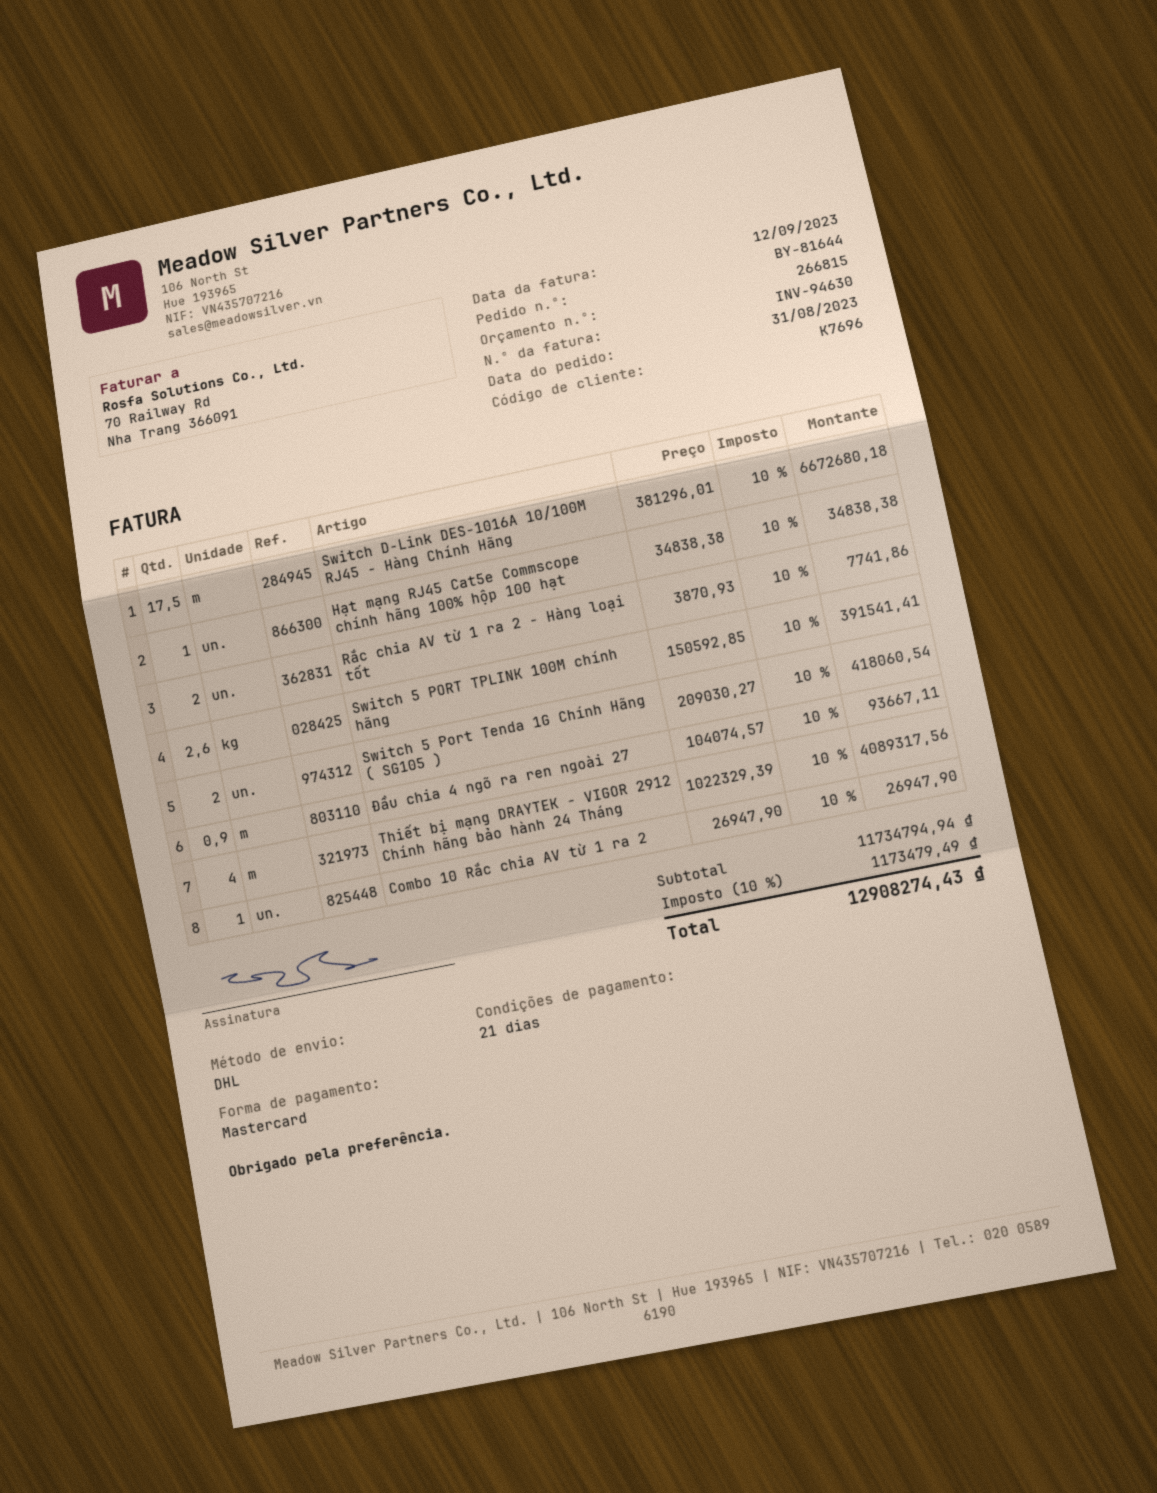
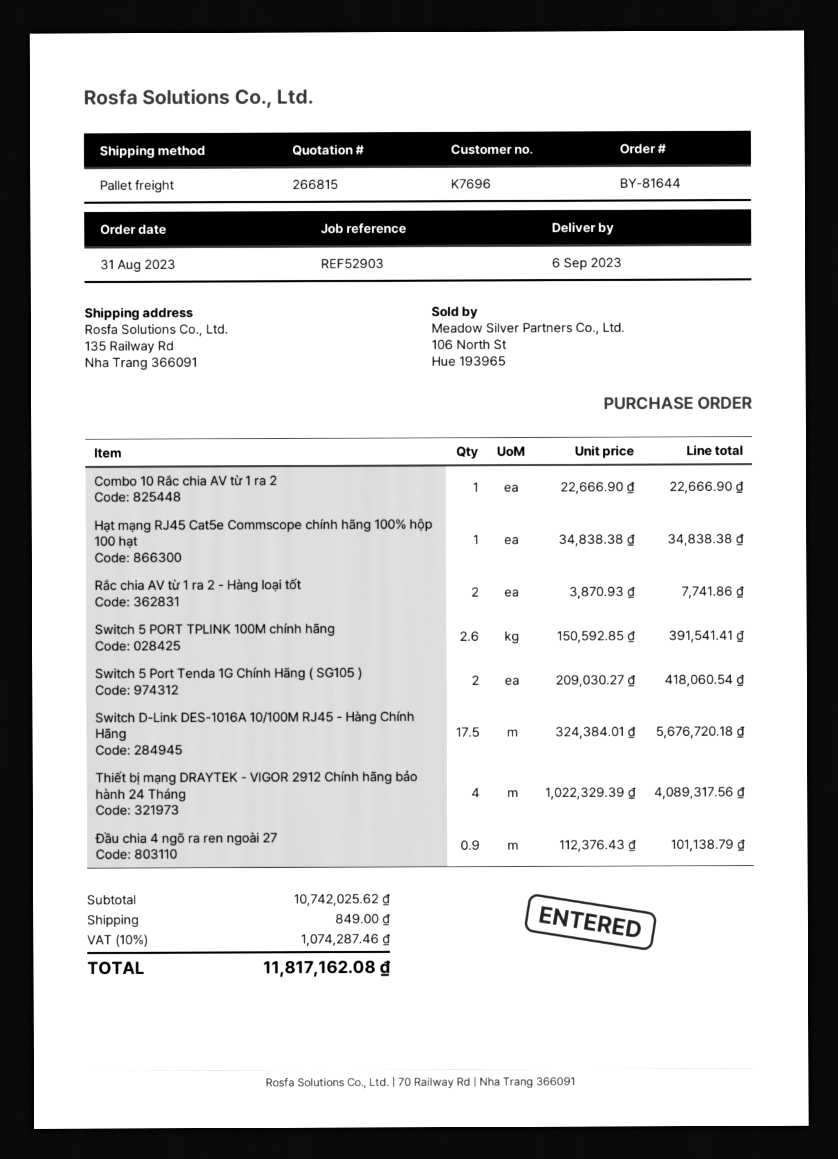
shipping method: DHL -> pallet freight
Switch D-Link DES-1016A 10/100M RJ45 - Hàng Chính Hãng: 17.5 x 381296.01 = 6672680.18 -> 17.5 x 324384.01 = 5676720.18
Đầu chia 4 ngõ ra ren ngoài 27: 0.9 x 104074.57 = 93667.11 -> 0.9 x 112376.43 = 101138.79
Combo 10 Rắc chia AV từ 1 ra 2: 1 x 26947.90 = 26947.90 -> 1 x 22666.90 = 22666.90
subtotal: 11734794.94 -> 10742025.62
shipping: none -> 849.00
tax: 10% = 1173479.49 -> 10% = 1074287.46
total: 12908274.43 -> 11817162.08

